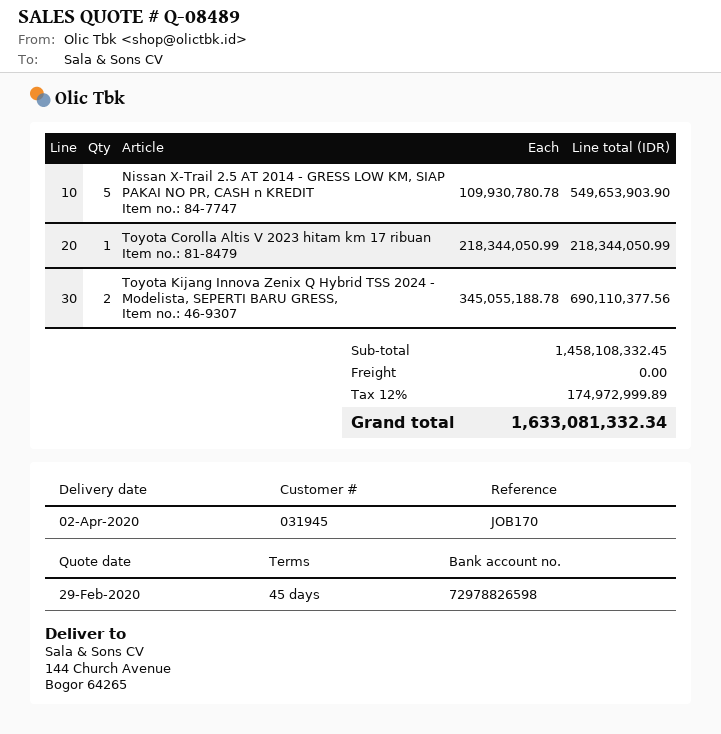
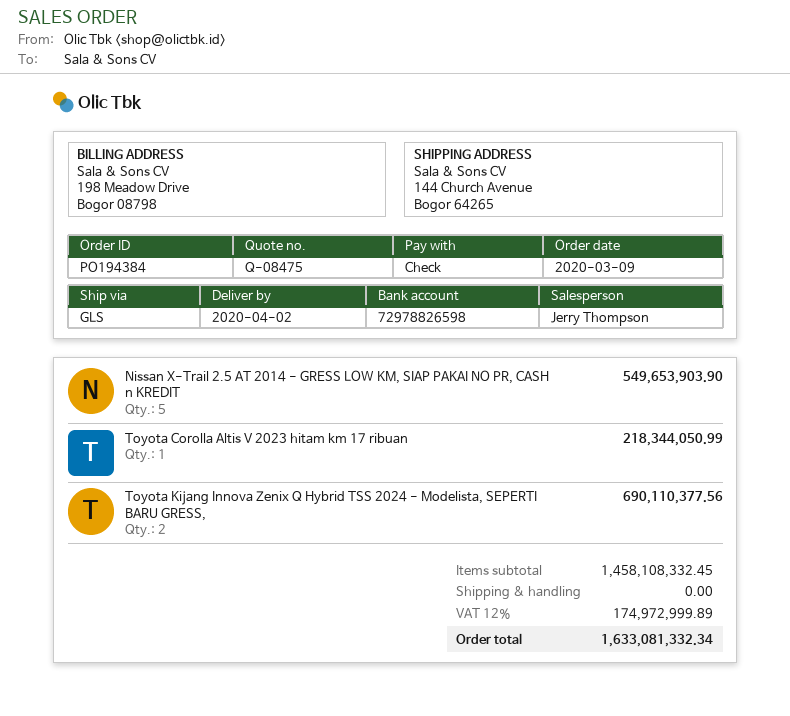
quote number: Q-08489 -> Q-08475

